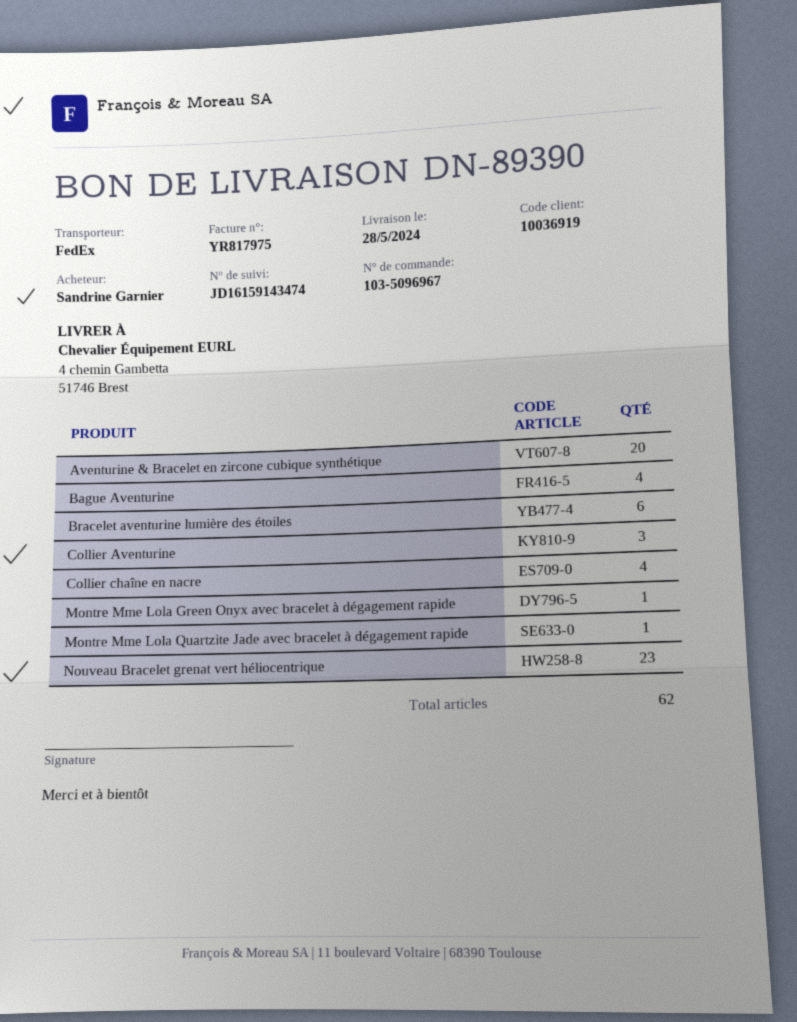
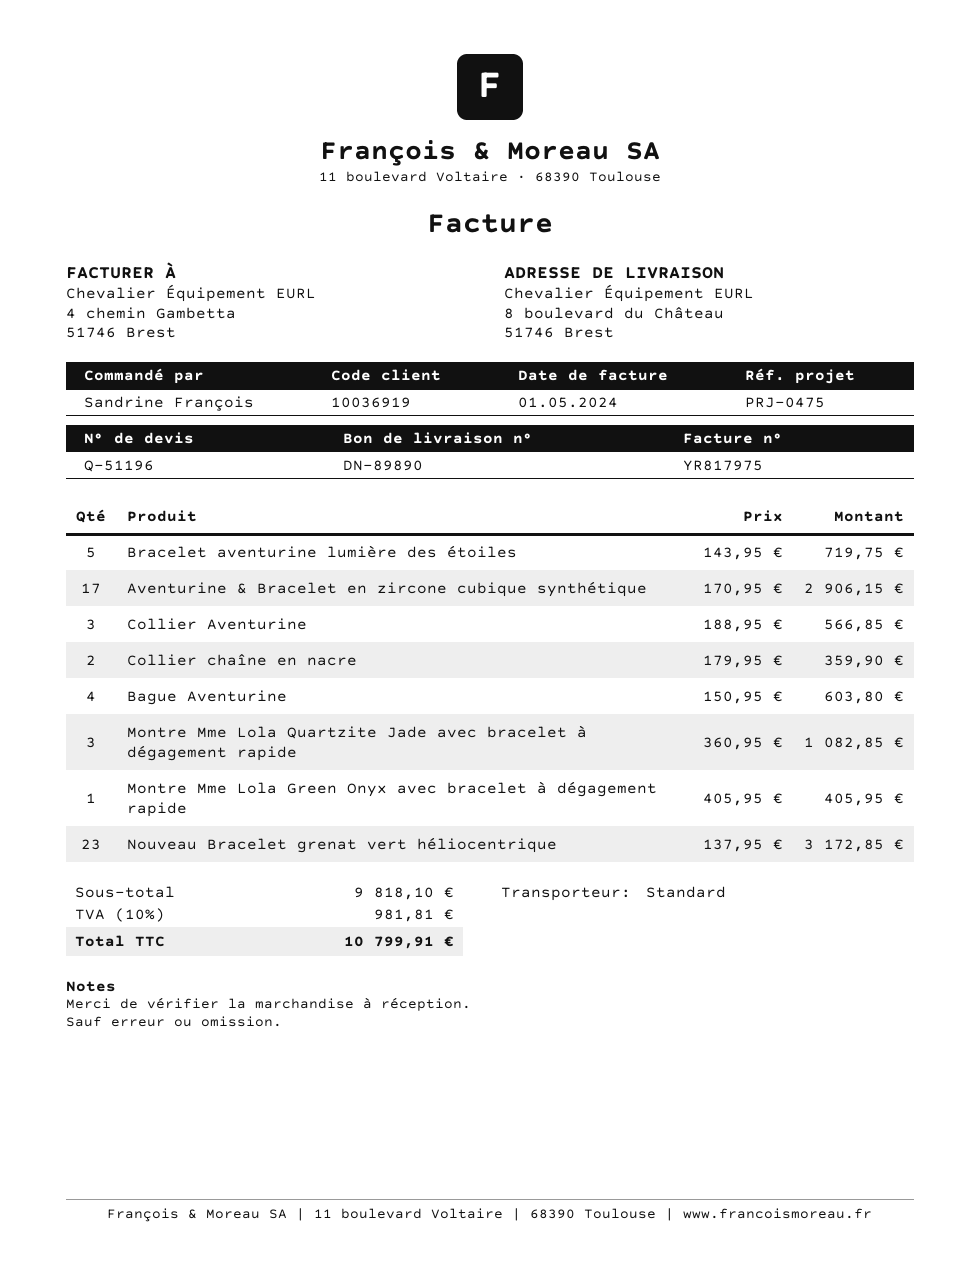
delivery note number: DN-89390 -> DN-89890
ordered by: Sandrine Garnier -> Sandrine François
shipping method: FedEx -> standard
ship to: 4 chemin Gambetta, 51746 Brest -> 8 boulevard du Château, 51746 Brest
Aventurine & Bracelet en zircone cubique synthétique: 20 -> 17
Bracelet aventurine lumière des étoiles: 6 -> 5
Collier chaîne en nacre: 4 -> 2
Montre Mme Lola Quartzite Jade avec bracelet à dégagement rapide: 1 -> 3

